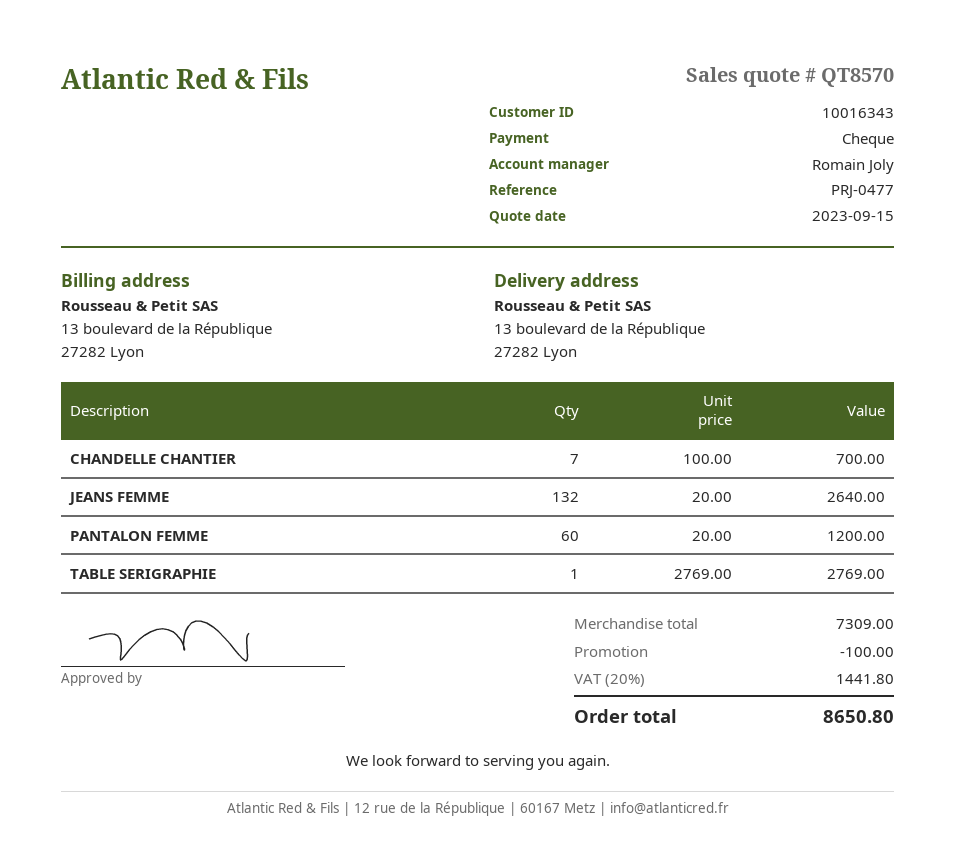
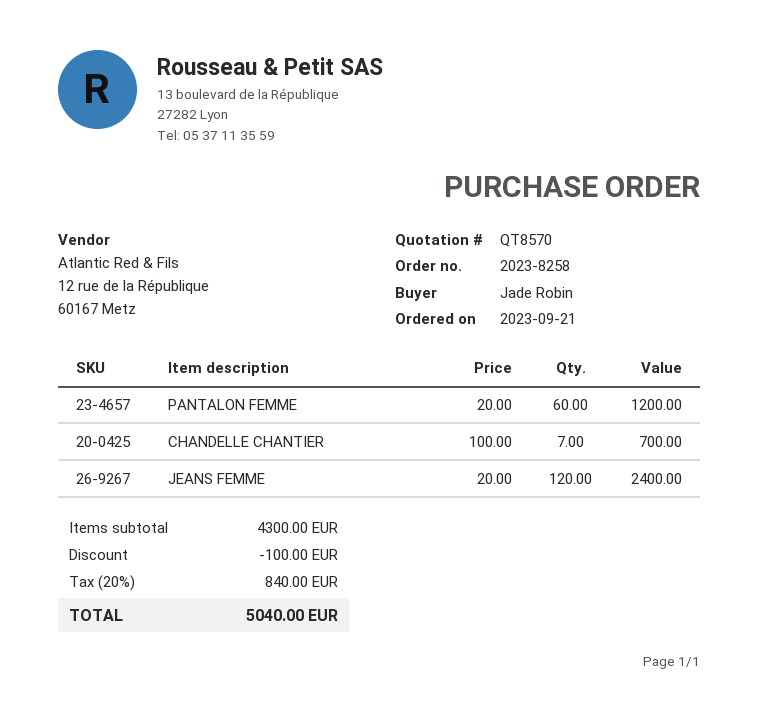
JEANS FEMME: 132 x 20.00 = 2640.00 -> 120 x 20.00 = 2400.00
TABLE SERIGRAPHIE: 1 x 2769.00 = 2769.00 -> none
subtotal: 7309.00 -> 4300.00
tax: 20% = 1441.80 -> 20% = 840.00
total: 8650.80 -> 5040.00

